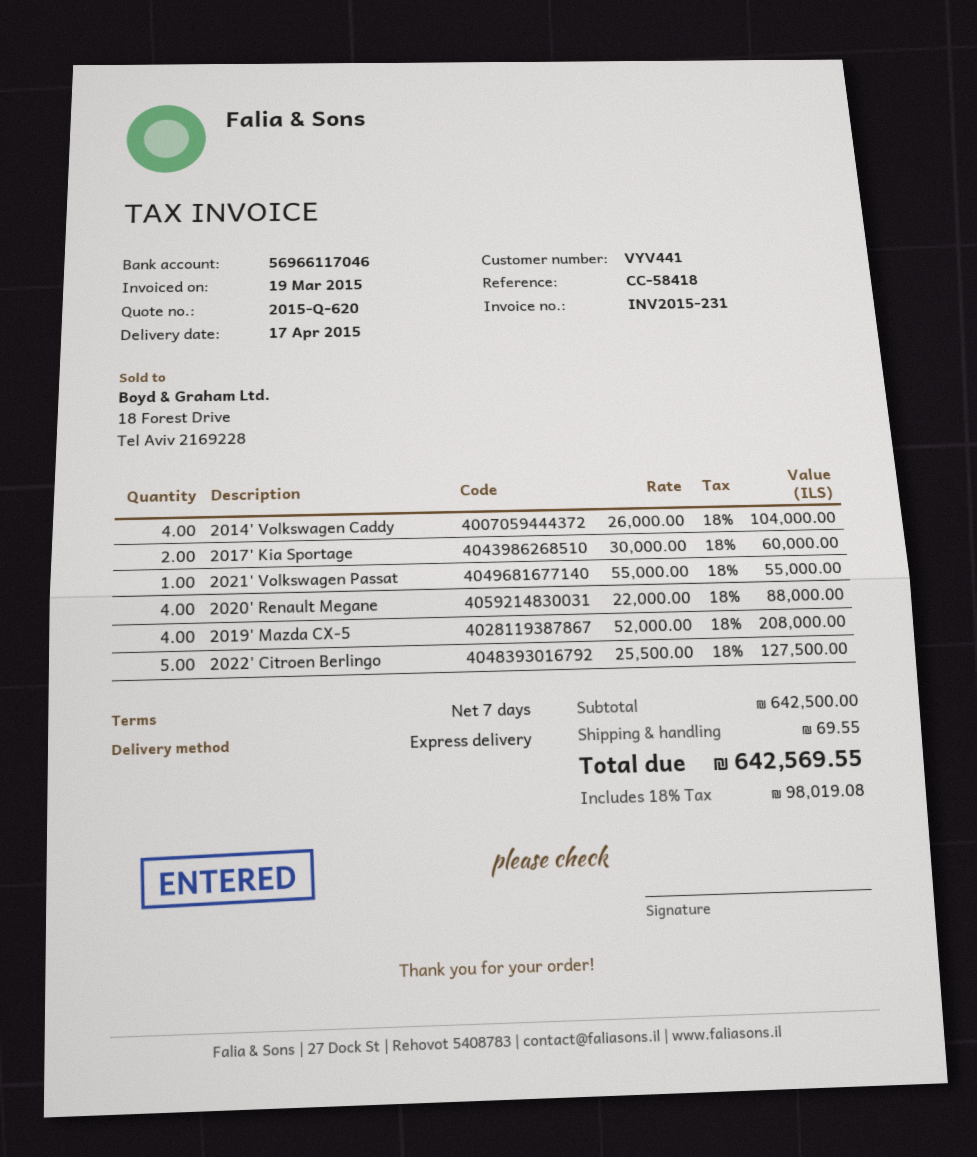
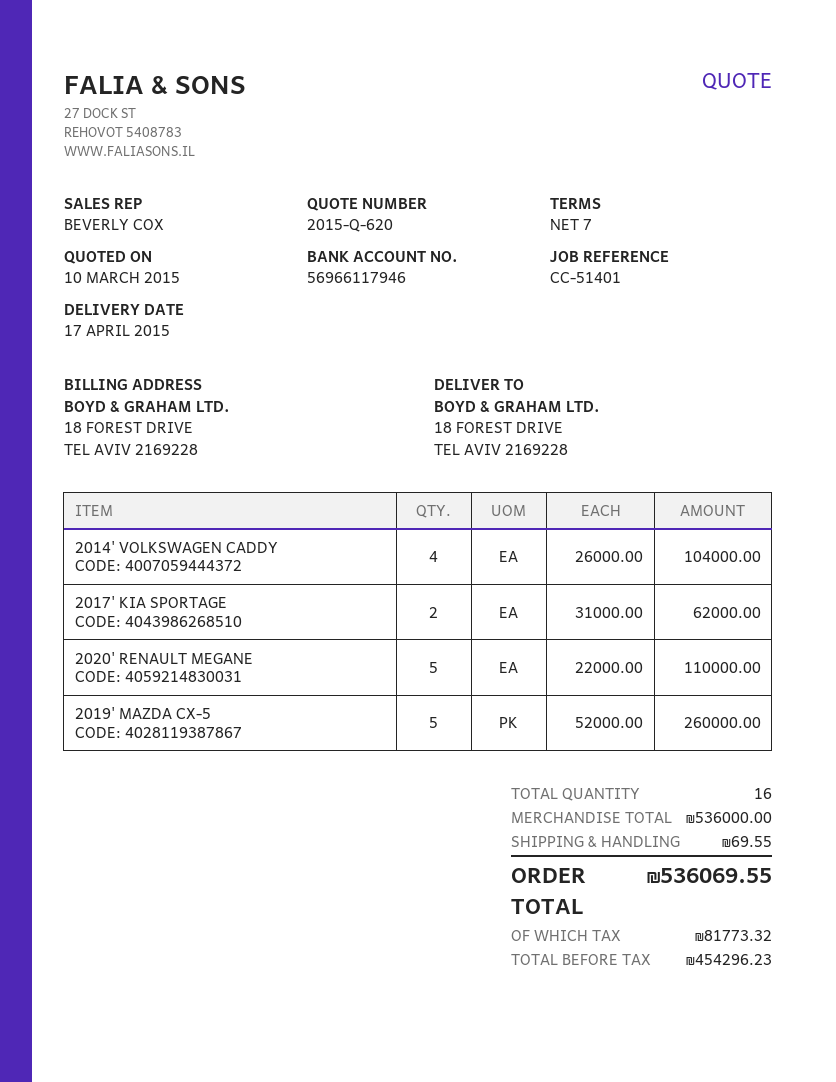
reference: CC-58418 -> CC-51401
bank account: 56966117046 -> 56966117946
2017' Kia Sportage: 2 x 30000.00 = 60000.00 -> 2 x 31000.00 = 62000.00
2021' Volkswagen Passat: 1 x 55000.00 = 55000.00 -> none
2020' Renault Megane: 4 x 22000.00 = 88000.00 -> 5 x 22000.00 = 110000.00
2019' Mazda CX-5: 4 x 52000.00 = 208000.00 -> 5 x 52000.00 = 260000.00
2022' Citroen Berlingo: 5 x 25500.00 = 127500.00 -> none
subtotal: 642500.00 -> 536000.00
tax: 98019.08 -> 81773.32
total: 642569.55 -> 536069.55

